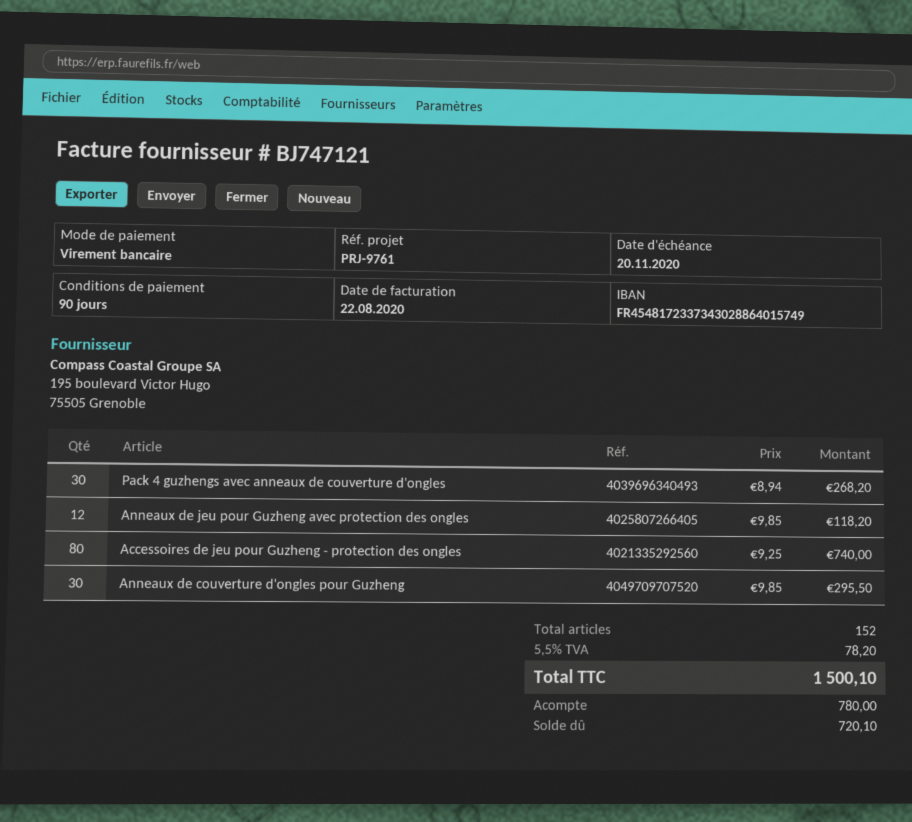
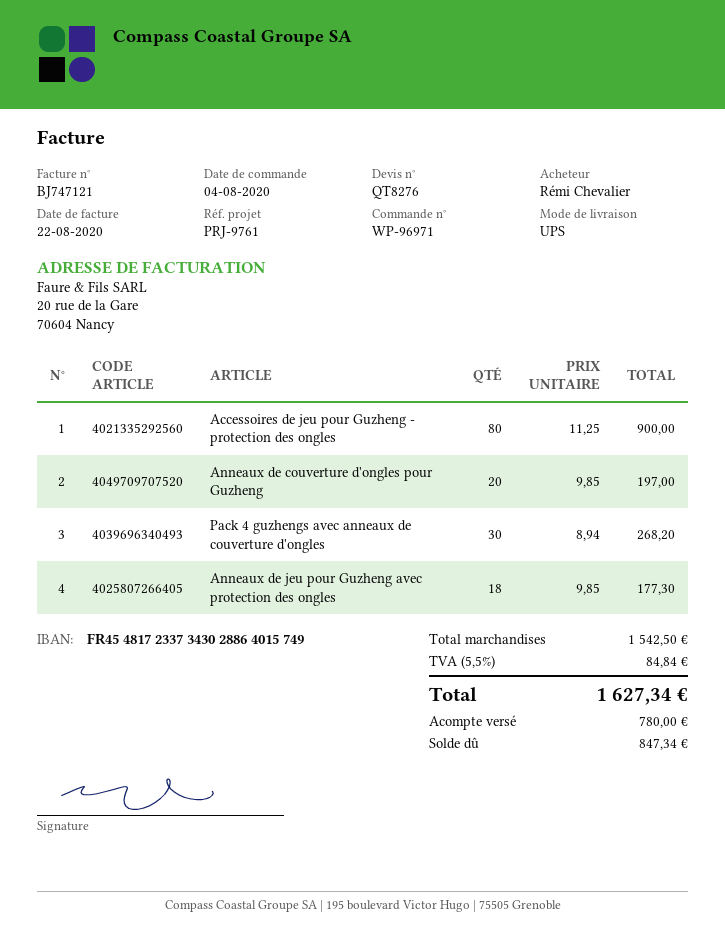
Anneaux de jeu pour Guzheng avec protection des ongles: 12 x 9.85 = 118.20 -> 18 x 9.85 = 177.30
Accessoires de jeu pour Guzheng - protection des ongles: 80 x 9.25 = 740.00 -> 80 x 11.25 = 900.00
Anneaux de couverture d'ongles pour Guzheng: 30 x 9.85 = 295.50 -> 20 x 9.85 = 197.00
tax: 5.5% = 78.20 -> 5.5% = 84.84
total: 1500.10 -> 1627.34
balance: 720.10 -> 847.34

